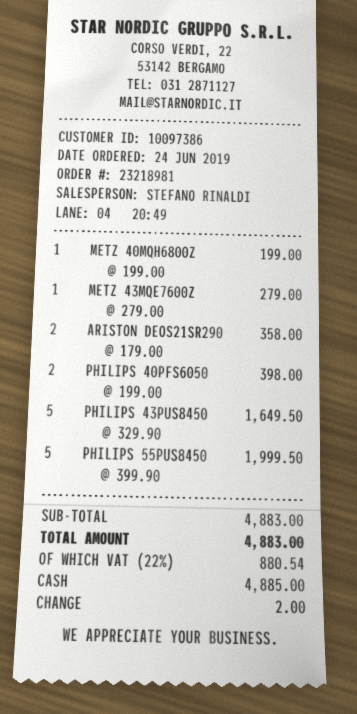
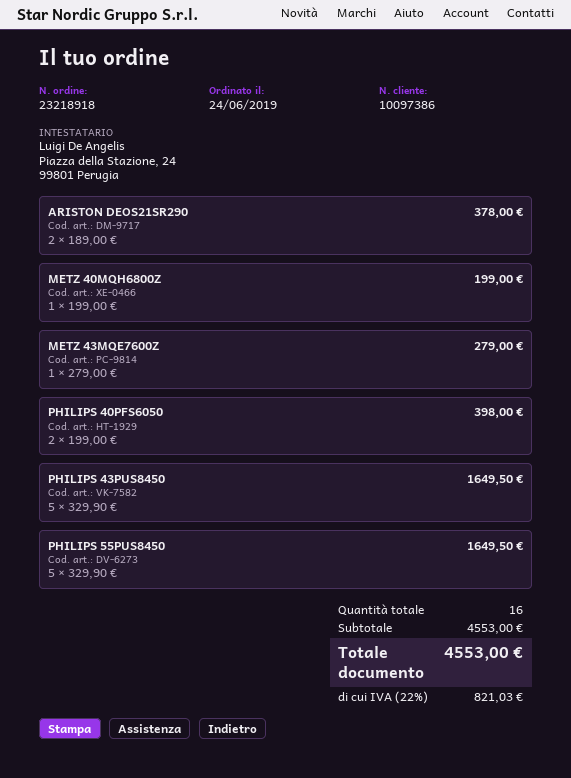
order number: 23218981 -> 23218918
ARISTON DEOS21SR290: 2 x 179.00 = 358.00 -> 2 x 189.00 = 378.00
PHILIPS 55PUS8450: 5 x 399.90 = 1999.50 -> 5 x 329.90 = 1649.50
subtotal: 4883.00 -> 4553.00
tax: 22% = 880.54 -> 22% = 821.03
total: 4883.00 -> 4553.00

